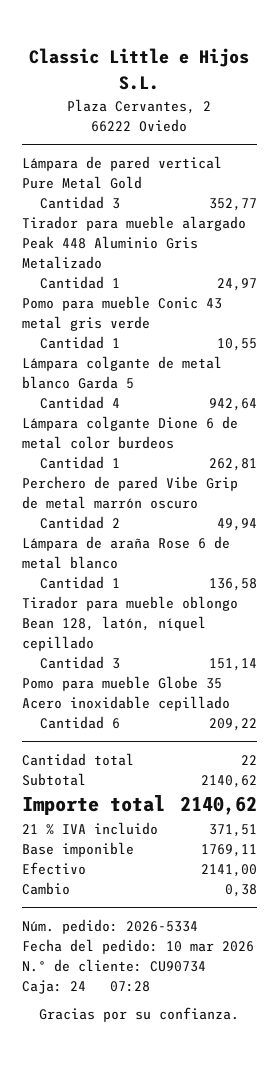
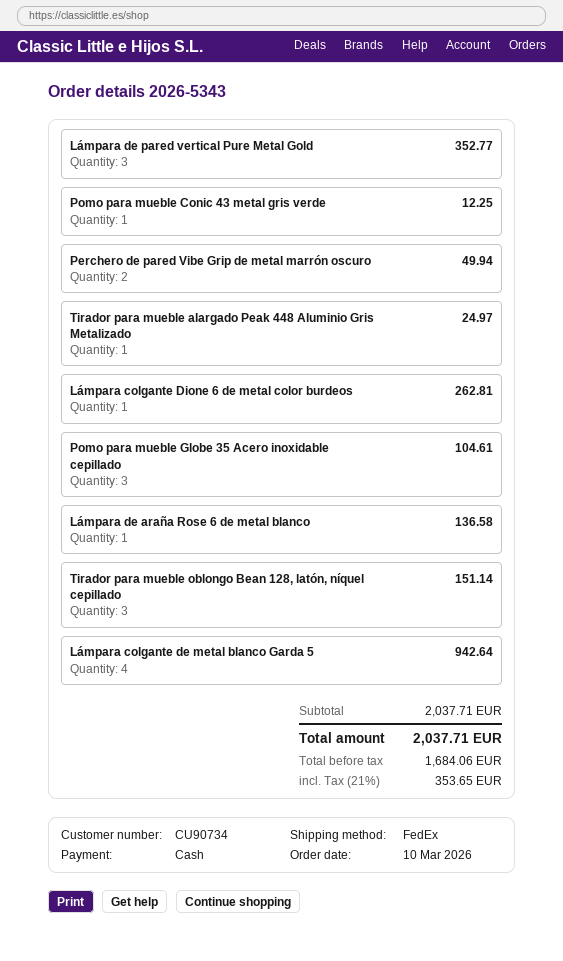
order number: 2026-5334 -> 2026-5343
Pomo para mueble Conic 43 metal gris verde: 1 for 10.55 -> 1 for 12.25
Pomo para mueble Globe 35 Acero inoxidable cepillado: 6 for 209.22 -> 3 for 104.61
subtotal: 2140.62 -> 2037.71
net: 1769.11 -> 1684.06
tax: 21% = 371.51 -> 21% = 353.65
total: 2140.62 -> 2037.71

